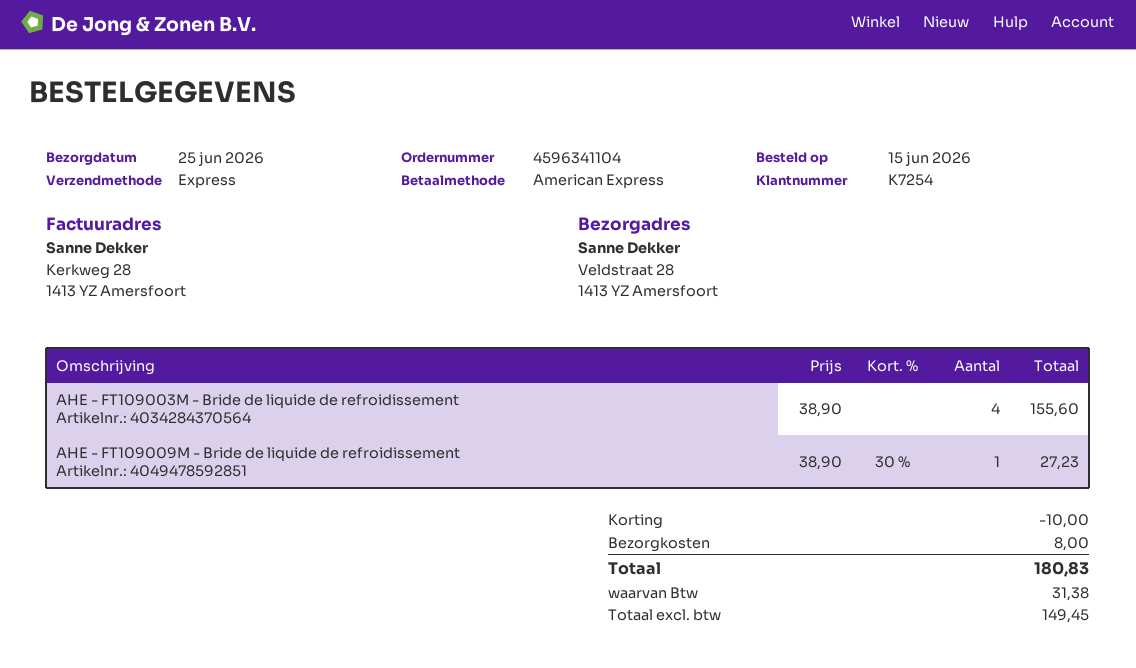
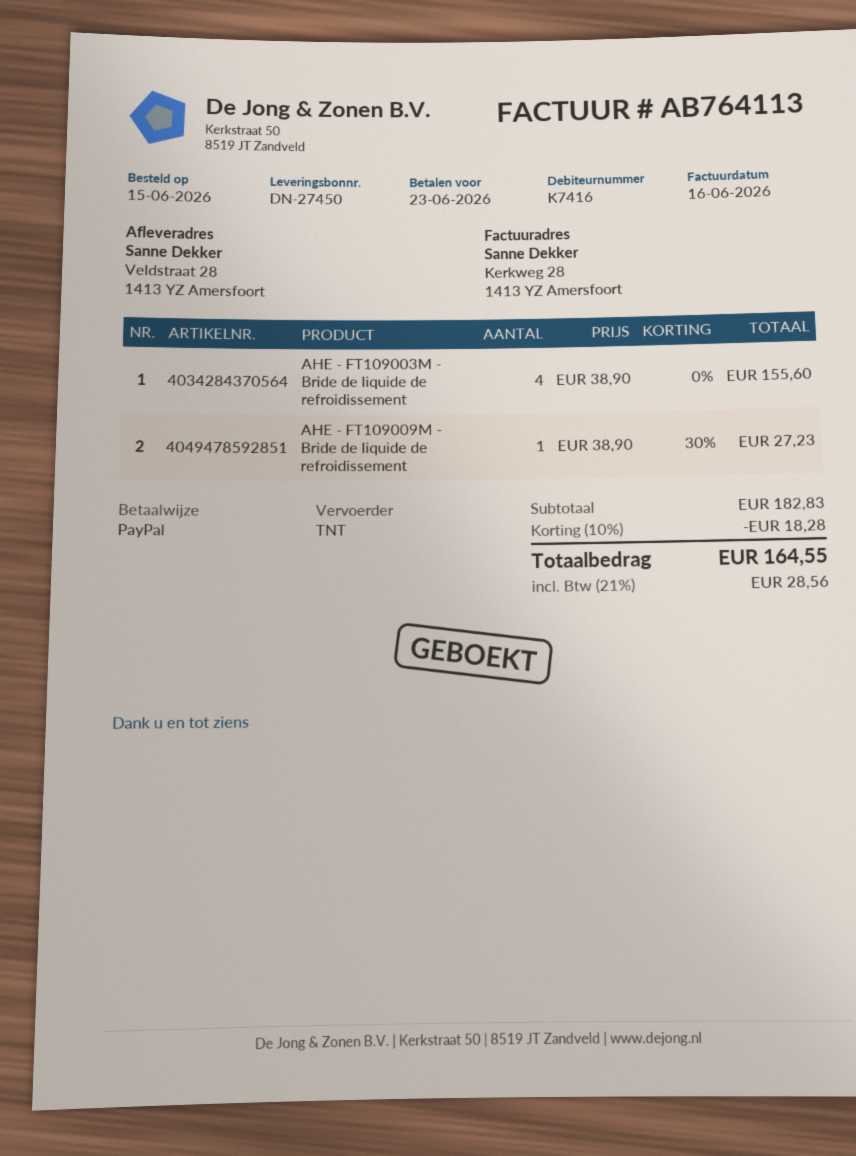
customer number: K7254 -> K7416
payment method: American Express -> PayPal
shipping method: express -> TNT
discount: 10.00 -> 18.28
shipping: 8.00 -> none
tax: 31.38 -> 28.56
total: 180.83 -> 164.55

